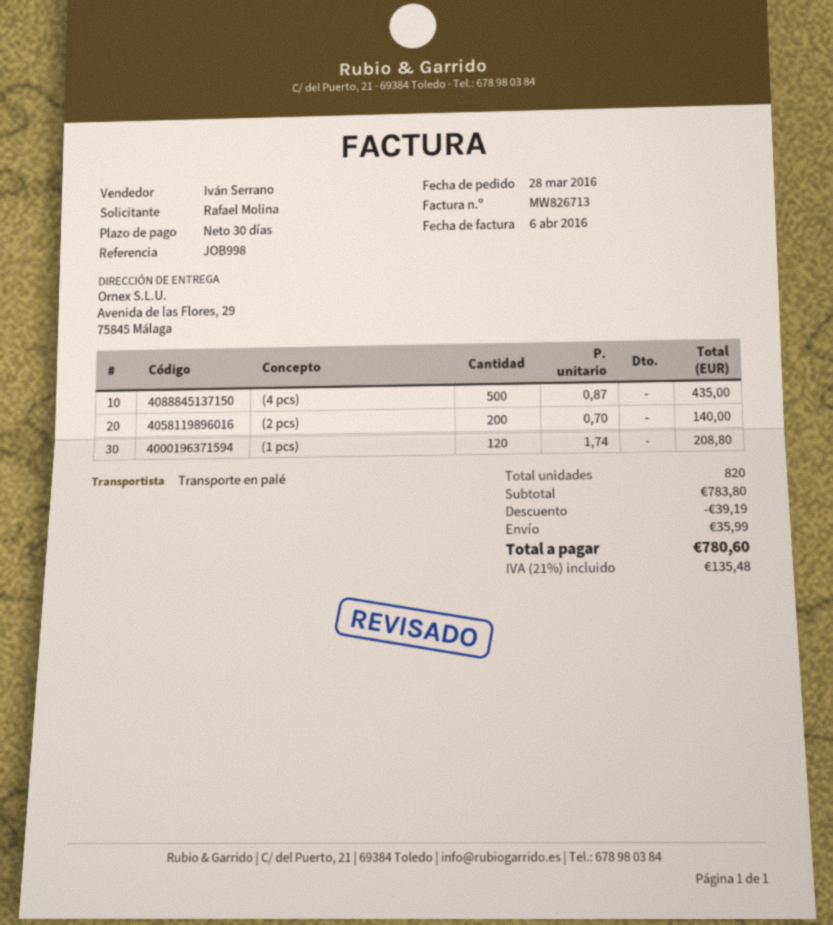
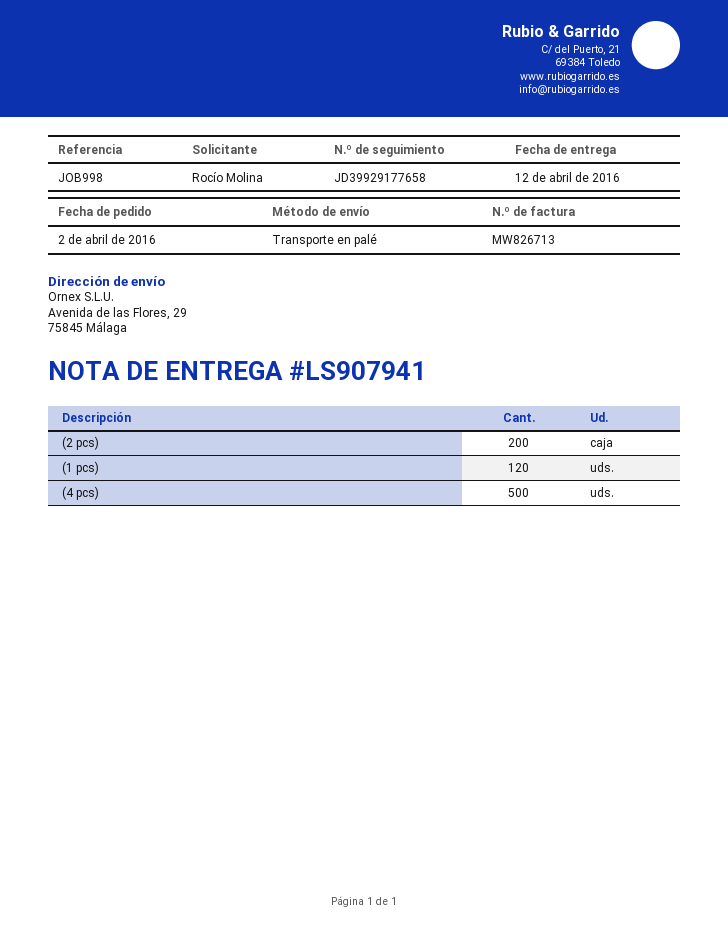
order date: 2016-03-28 -> 2016-04-02
ordered by: Rafael Molina -> Rocío Molina

